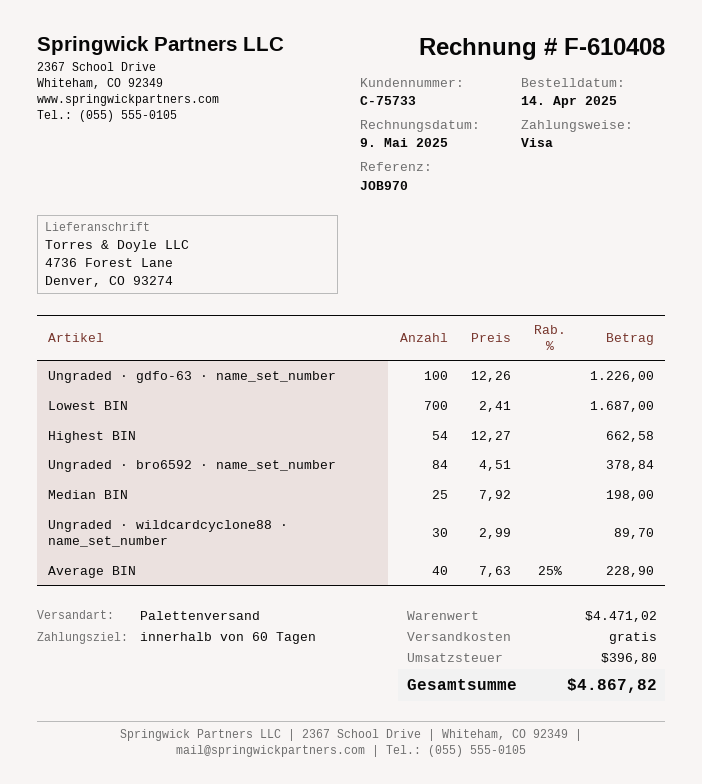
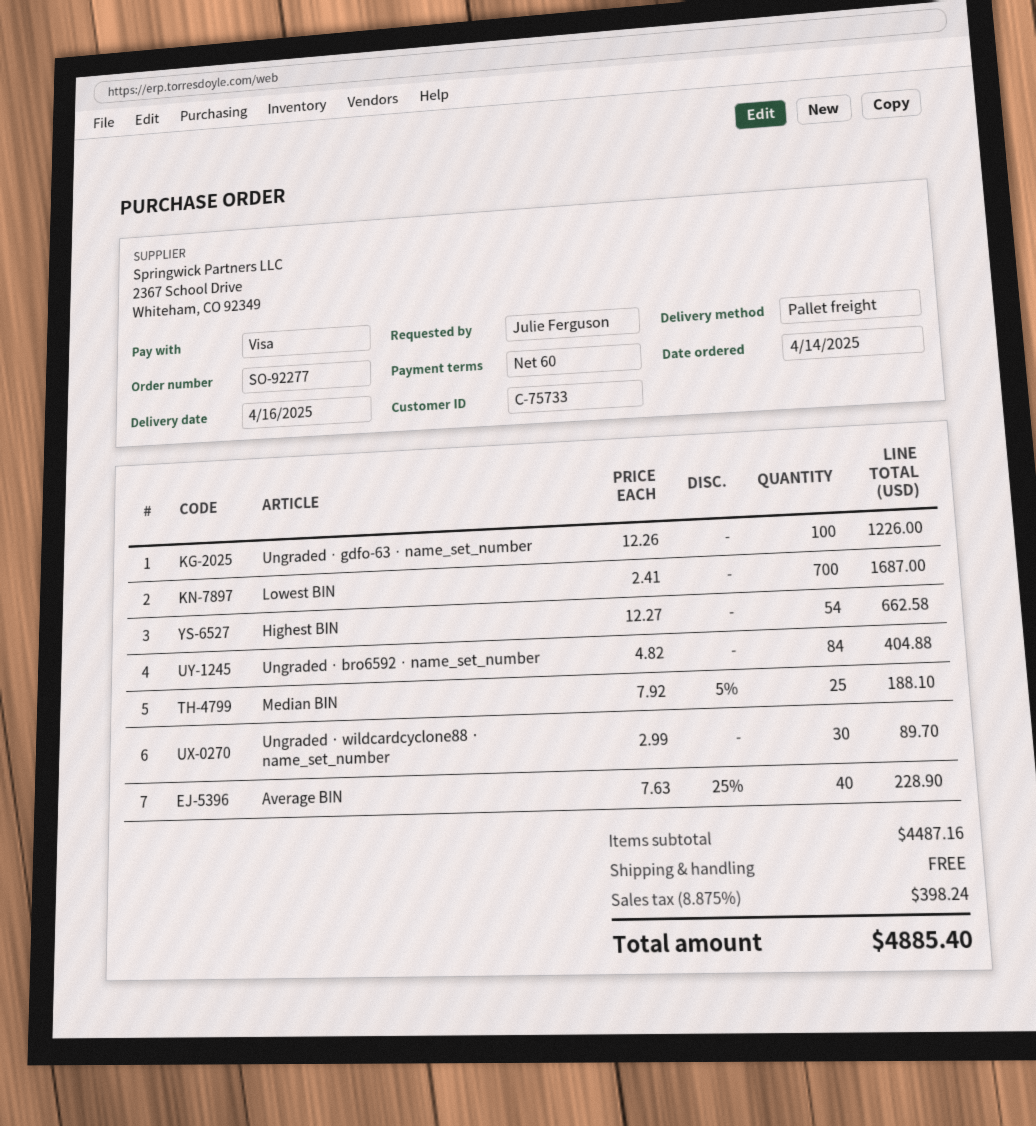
Ungraded · bro6592 · name_set_number: 84 x 4.51 = 378.84 -> 84 x 4.82 = 404.88
Median BIN: 25 x 7.92 = 198.00 -> 25 x 7.92 - 5% = 188.10
subtotal: 4471.02 -> 4487.16
tax: 396.80 -> 398.24
total: 4867.82 -> 4885.40

